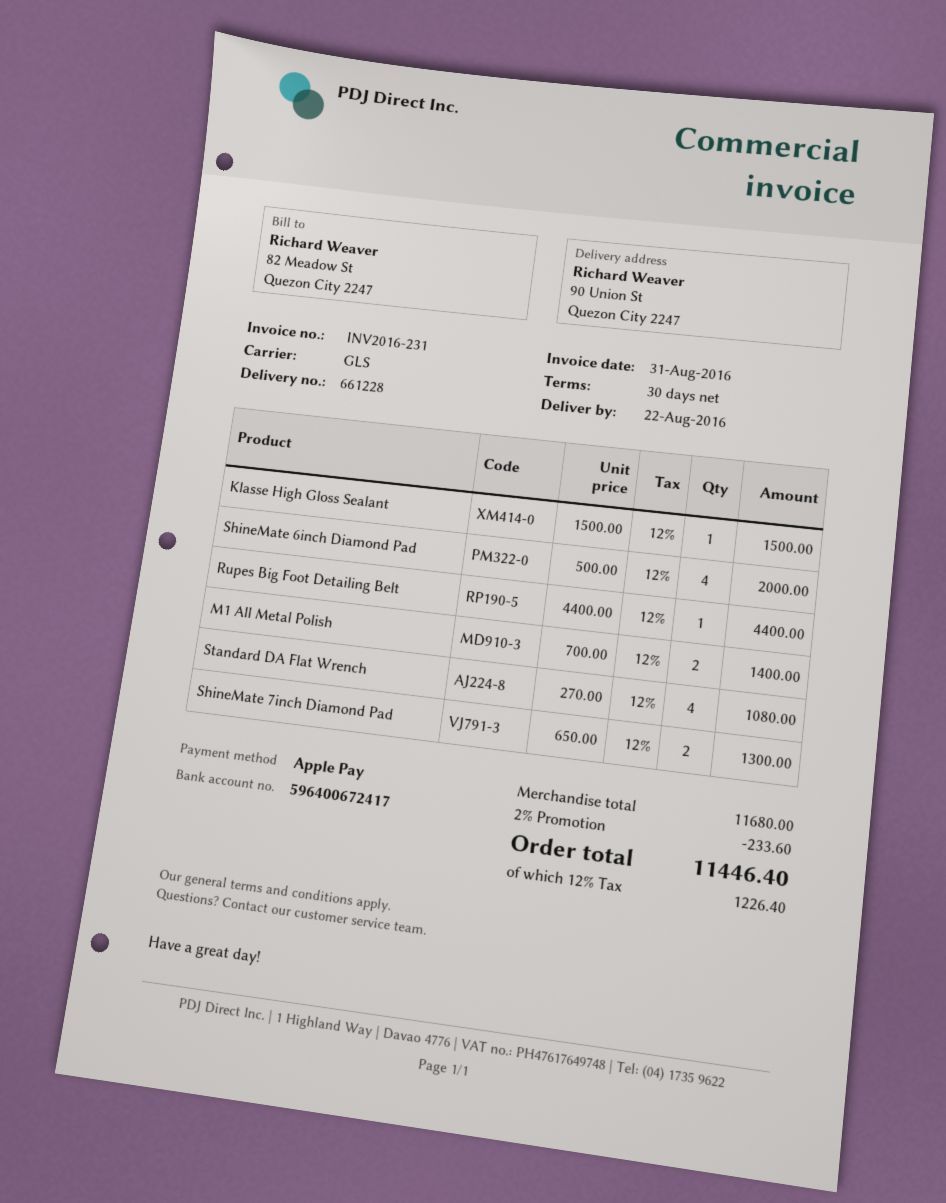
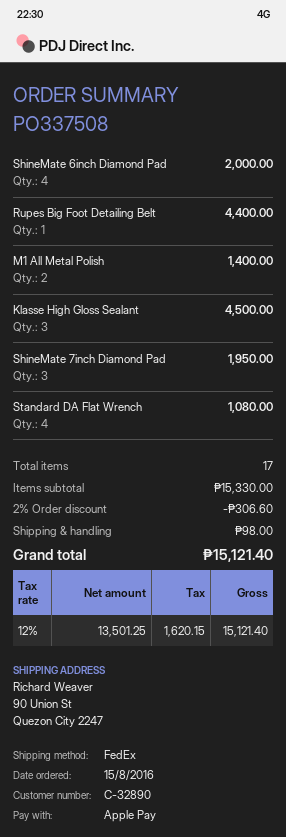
shipping method: GLS -> FedEx
Klasse High Gloss Sealant: 1 for 1500.00 -> 3 for 4500.00
ShineMate 7inch Diamond Pad: 2 for 1300.00 -> 3 for 1950.00
subtotal: 11680.00 -> 15330.00
discount: 2% = 233.60 -> 2% = 306.60
shipping: none -> 98.00
tax: 12% = 1226.40 -> 12% = 1620.15
total: 11446.40 -> 15121.40

